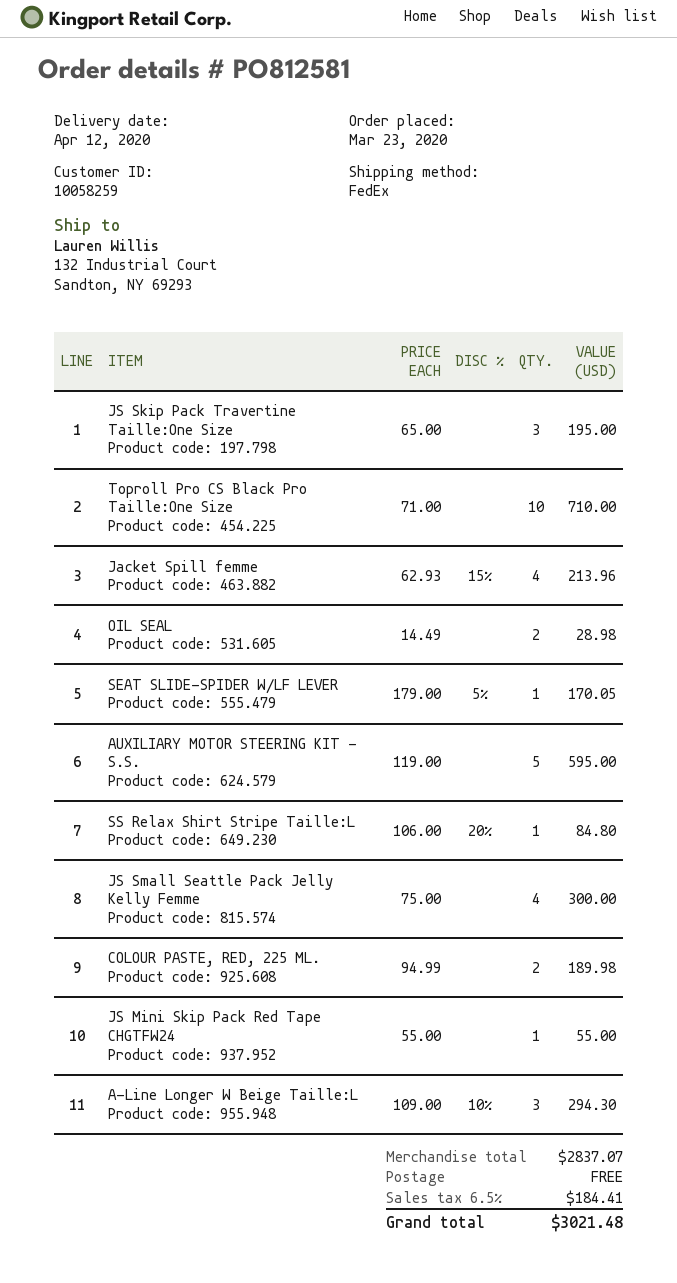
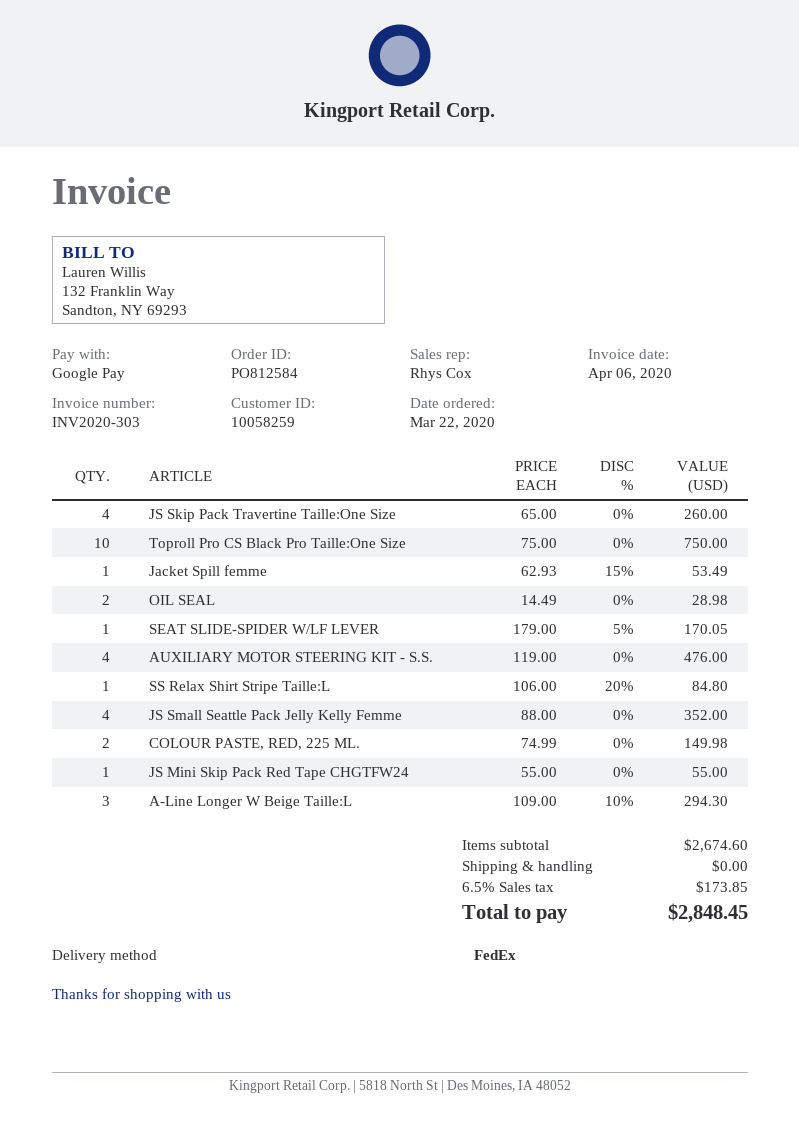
order number: PO812581 -> PO812584
order date: 2020-03-23 -> 2020-03-22
JS Skip Pack Travertine Taille:One Size: 3 x 65.00 = 195.00 -> 4 x 65.00 = 260.00
Toproll Pro CS Black Pro Taille:One Size: 10 x 71.00 = 710.00 -> 10 x 75.00 = 750.00
Jacket Spill femme: 4 x 62.93 - 15% = 213.96 -> 1 x 62.93 - 15% = 53.49
AUXILIARY MOTOR STEERING KIT - S.S.: 5 x 119.00 = 595.00 -> 4 x 119.00 = 476.00
JS Small Seattle Pack Jelly Kelly Femme: 4 x 75.00 = 300.00 -> 4 x 88.00 = 352.00
COLOUR PASTE, RED, 225 ML.: 2 x 94.99 = 189.98 -> 2 x 74.99 = 149.98
subtotal: 2837.07 -> 2674.60
tax: 6.5% = 184.41 -> 6.5% = 173.85
total: 3021.48 -> 2848.45

